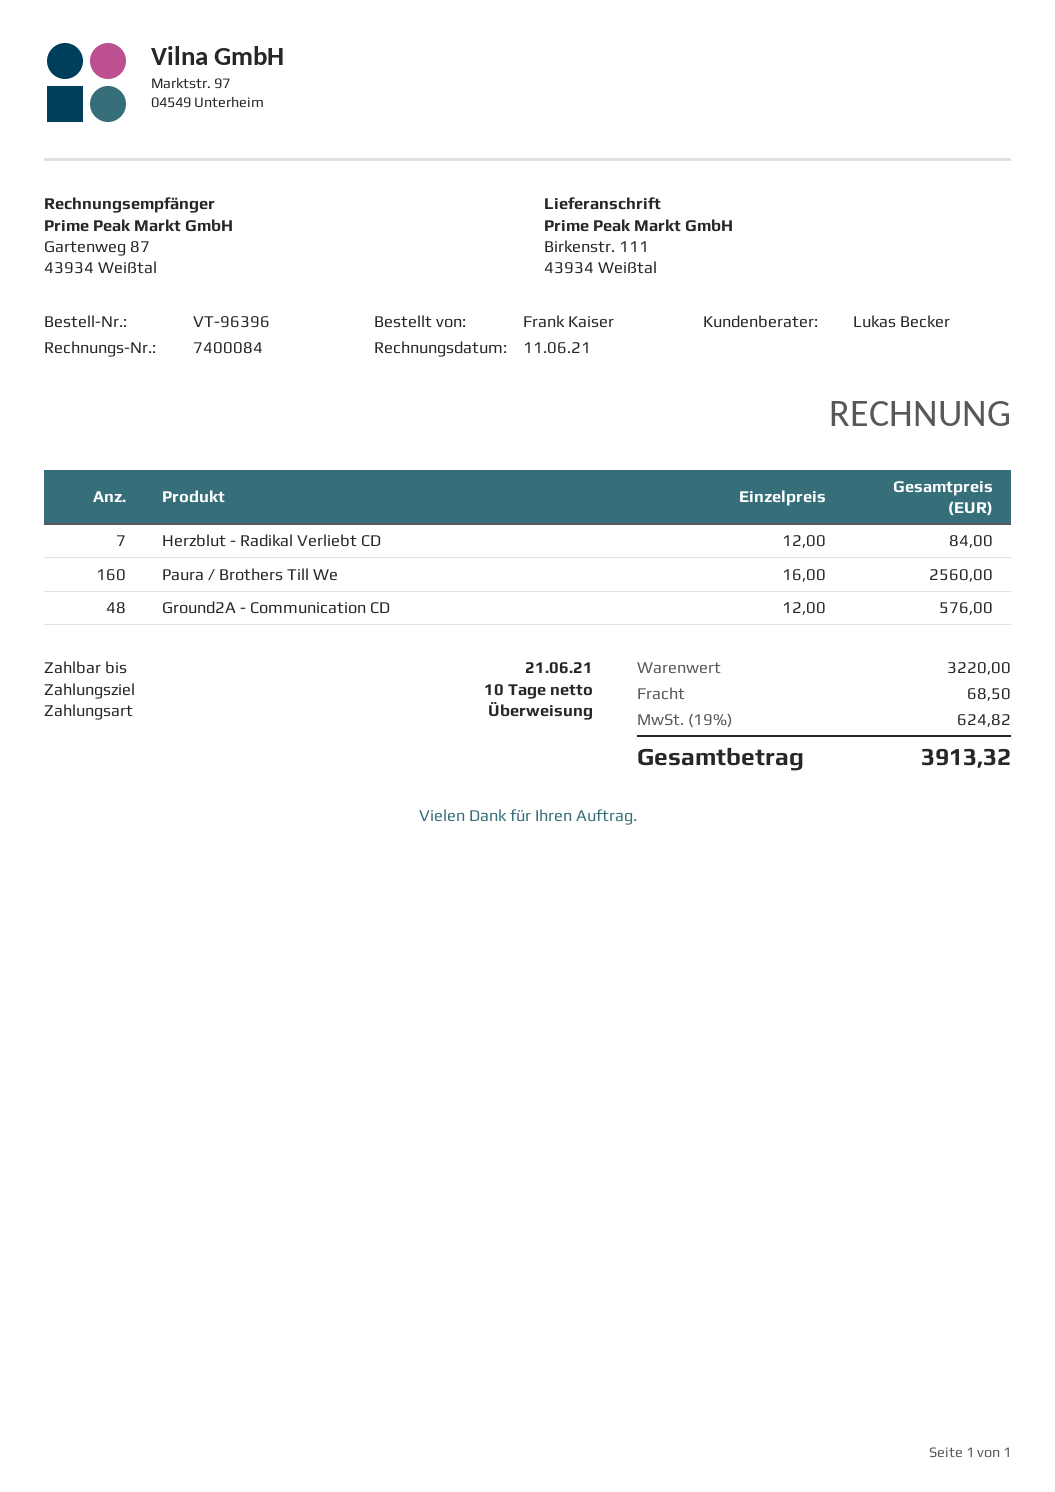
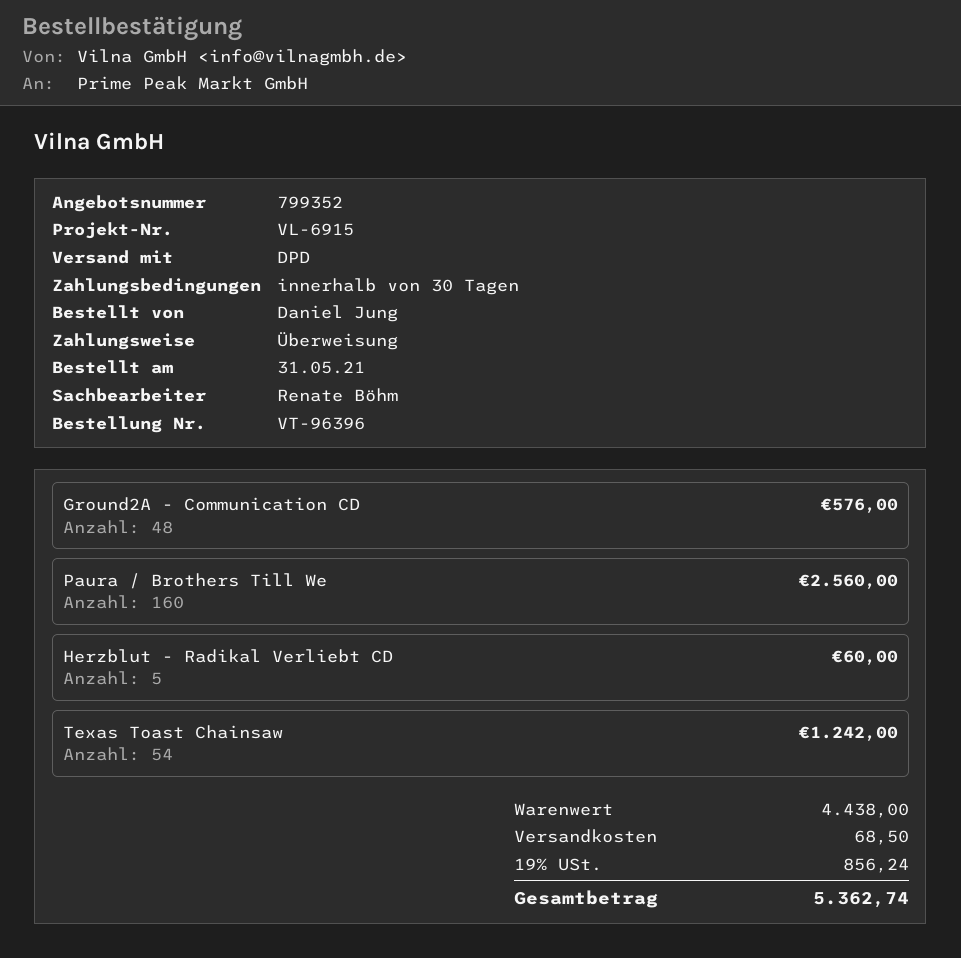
payment terms: 10 days -> 30 days
ordered by: Frank Kaiser -> Daniel Jung
sales rep: Lukas Becker -> Renate Böhm
Herzblut - Radikal Verliebt CD: 7 for 84.00 -> 5 for 60.00
Texas Toast Chainsaw: none -> 54 for 1242.00
subtotal: 3220.00 -> 4438.00
tax: 19% = 624.82 -> 19% = 856.24
total: 3913.32 -> 5362.74

